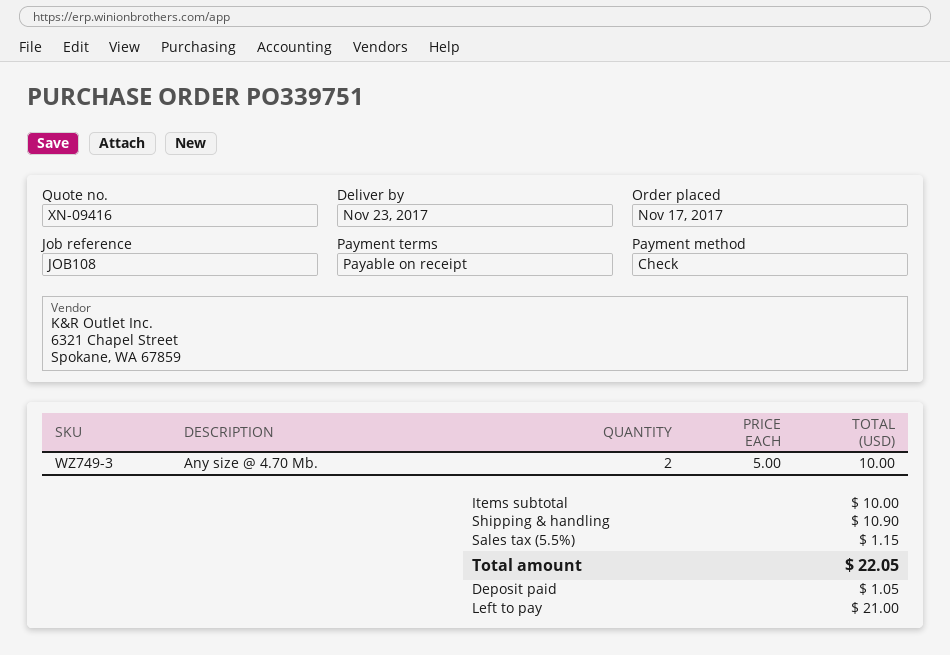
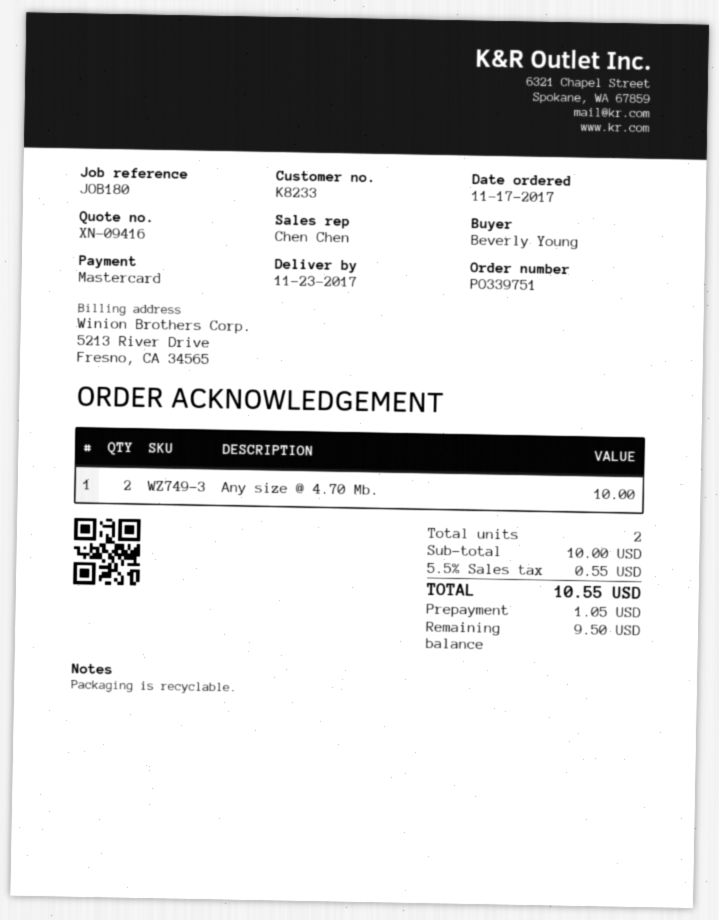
reference: JOB108 -> JOB180
payment method: cheque -> Mastercard
shipping: 10.90 -> none
tax: 5.5% = 1.15 -> 5.5% = 0.55
total: 22.05 -> 10.55
balance: 21.00 -> 9.50

